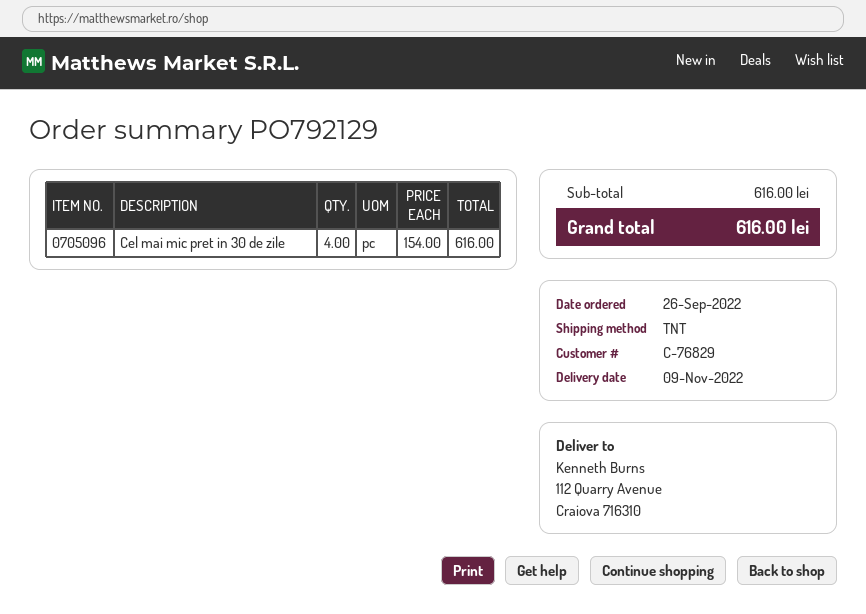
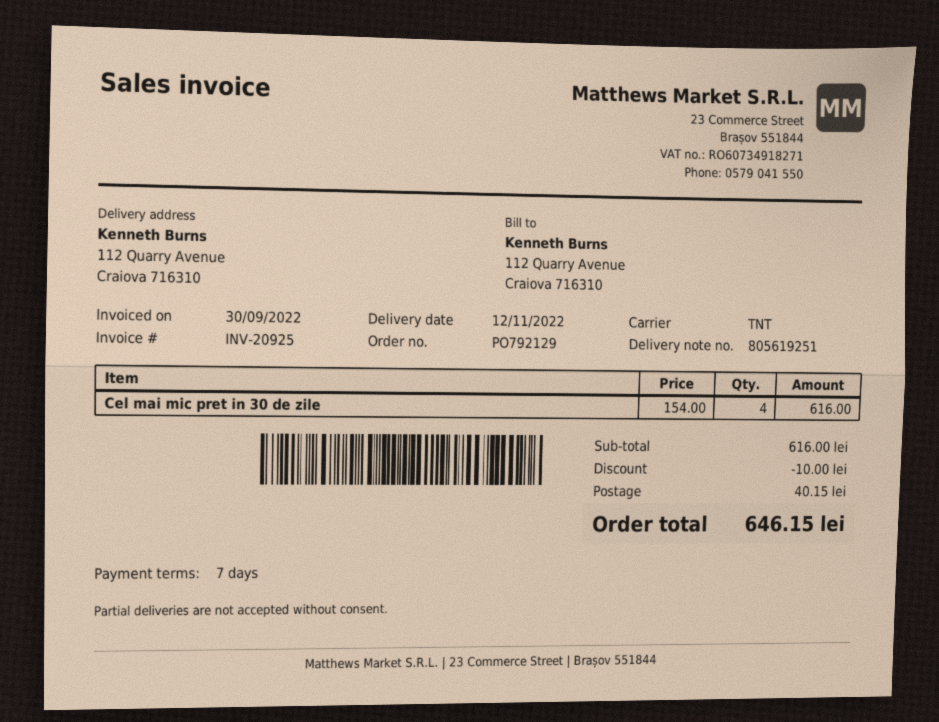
delivery date: 2022-11-09 -> 2022-11-12
discount: none -> 10.00
shipping: none -> 40.15
total: 616.00 -> 646.15

